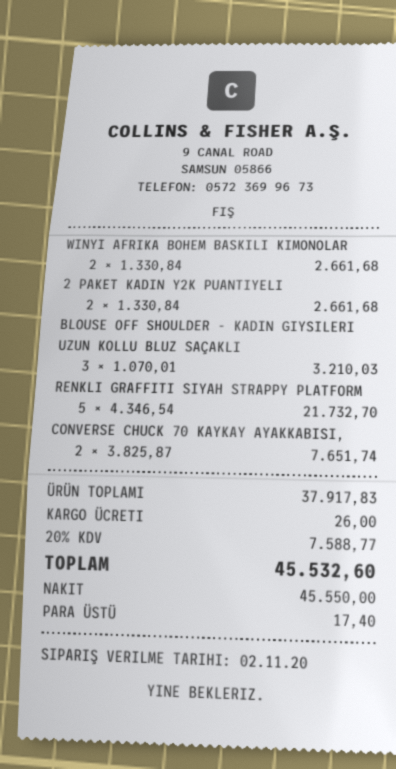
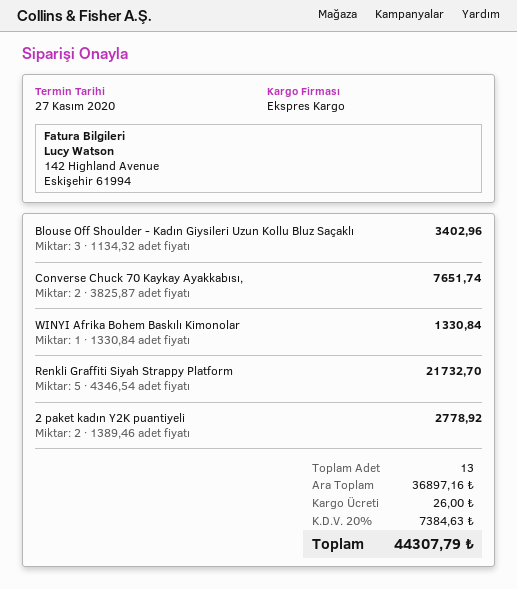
WINYI AFRIKA BOHEM BASKILI KIMONOLAR: 2 x 1330.84 = 2661.68 -> 1 x 1330.84 = 1330.84
2 PAKET KADIN Y2K PUANTIYELI: 2 x 1330.84 = 2661.68 -> 2 x 1389.46 = 2778.92
BLOUSE OFF SHOULDER - KADIN GIYSILERI UZUN KOLLU BLUZ SAÇAKLI: 3 x 1070.01 = 3210.03 -> 3 x 1134.32 = 3402.96
subtotal: 37917.83 -> 36897.16
tax: 20% = 7588.77 -> 20% = 7384.63
total: 45532.60 -> 44307.79

